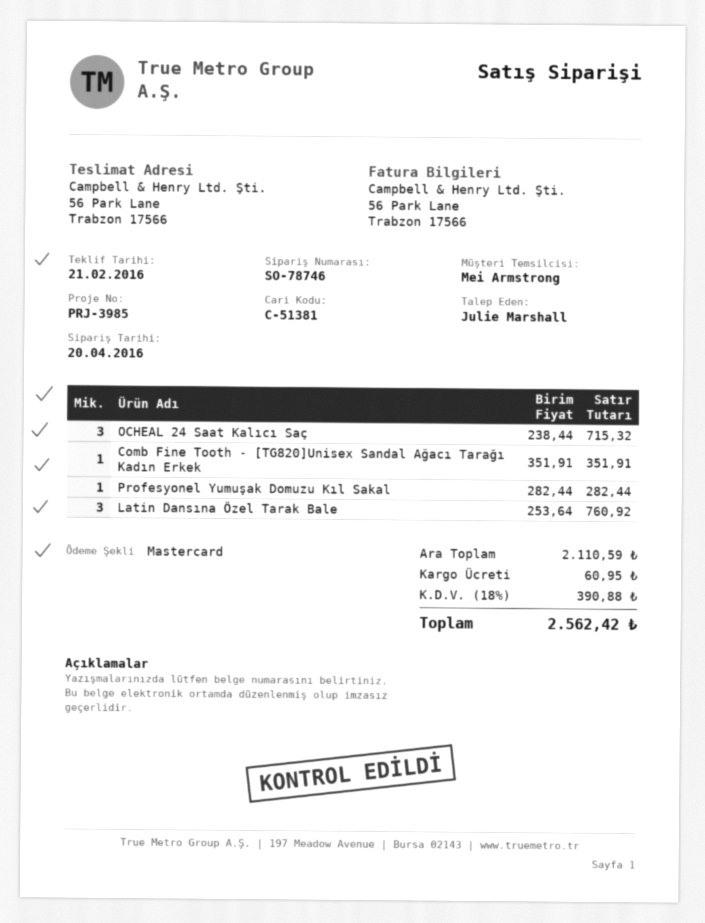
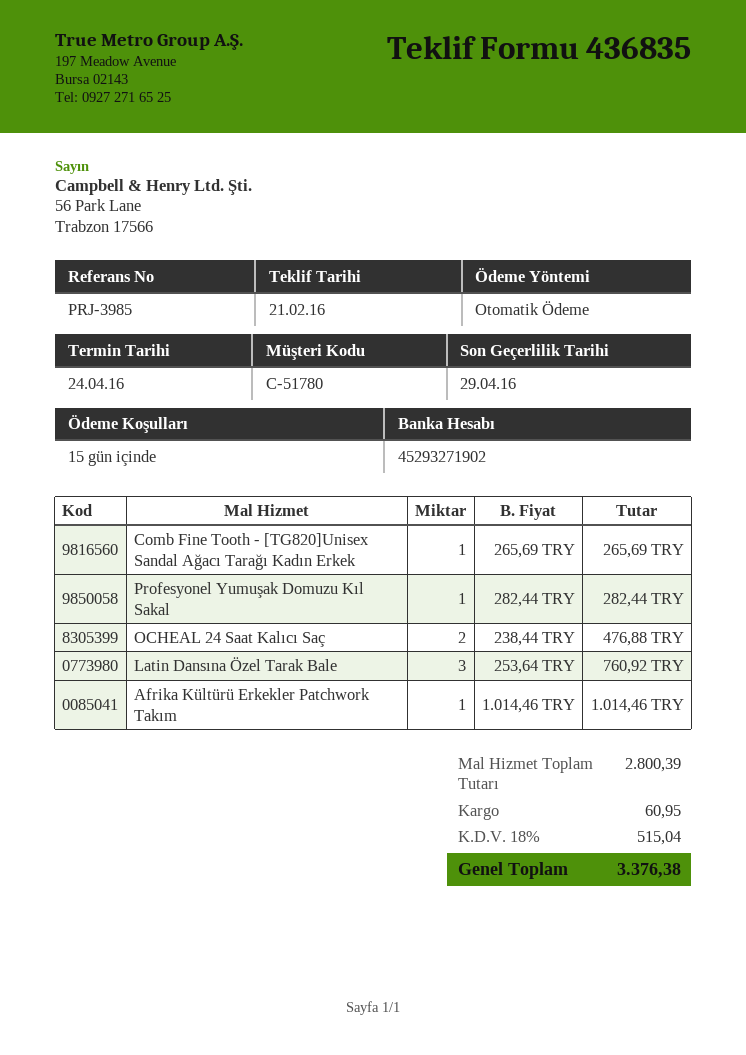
customer number: C-51381 -> C-51780
payment method: Mastercard -> direct debit
OCHEAL 24 Saat Kalıcı Saç: 3 x 238.44 = 715.32 -> 2 x 238.44 = 476.88
Comb Fine Tooth - [TG820]Unisex Sandal Ağacı Tarağı Kadın Erkek: 1 x 351.91 = 351.91 -> 1 x 265.69 = 265.69
Afrika Kültürü Erkekler Patchwork Takım: none -> 1 x 1014.46 = 1014.46
subtotal: 2110.59 -> 2800.39
tax: 18% = 390.88 -> 18% = 515.04
total: 2562.42 -> 3376.38

